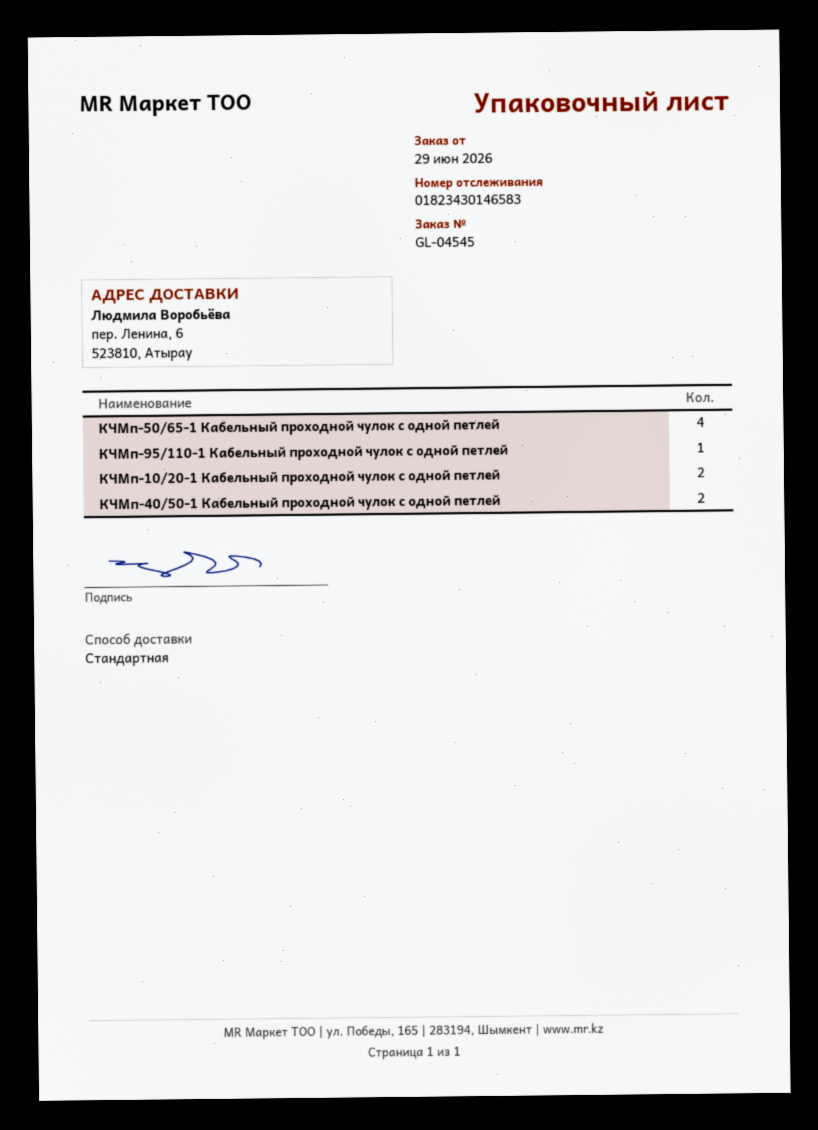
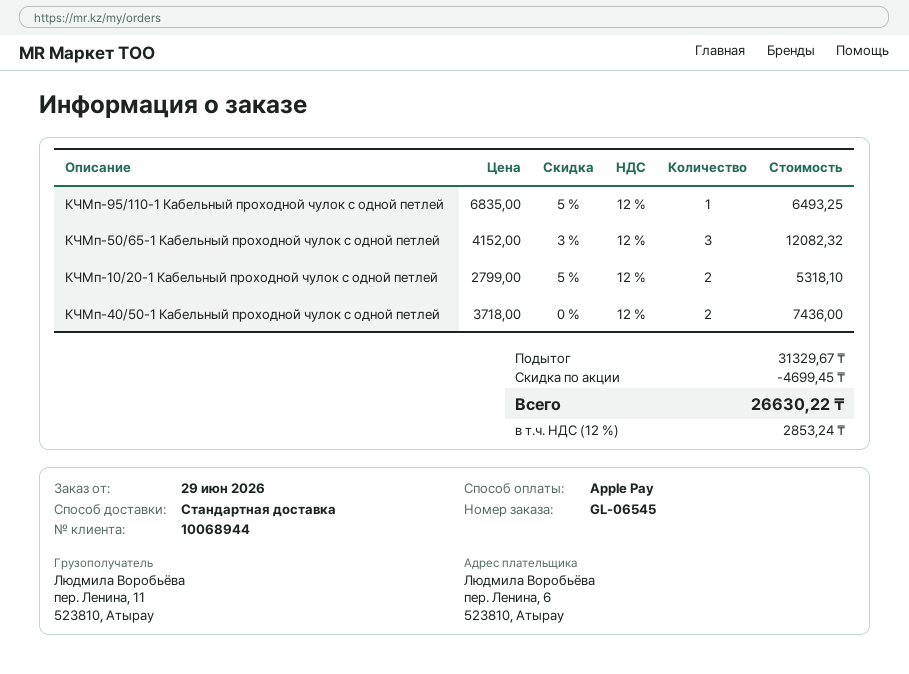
order number: GL-04545 -> GL-06545
ship to: пер. Ленина, 6, 523810, Атырау -> пер. Ленина, 11, 523810, Атырау
КЧМп-50/65-1 Кабельный проходной чулок с одной петлей: 4 -> 3

